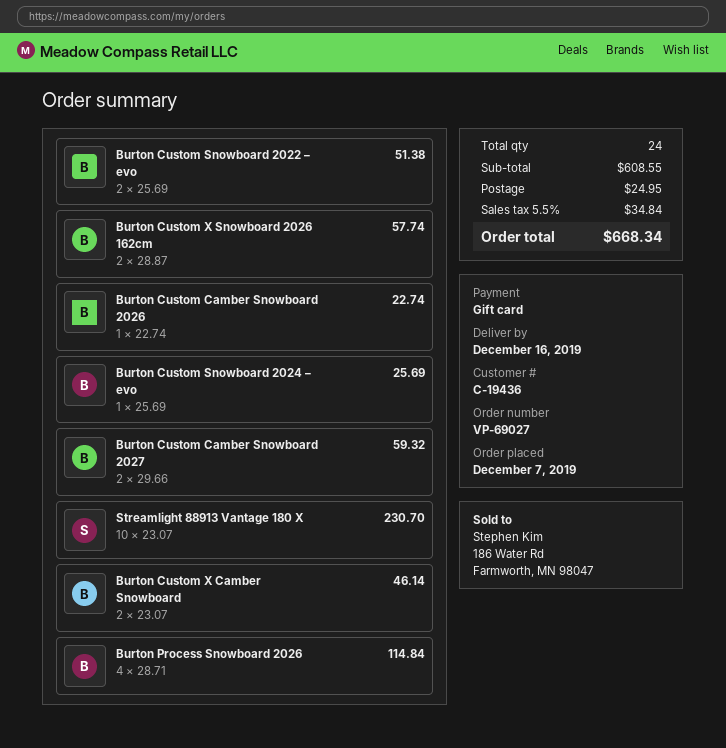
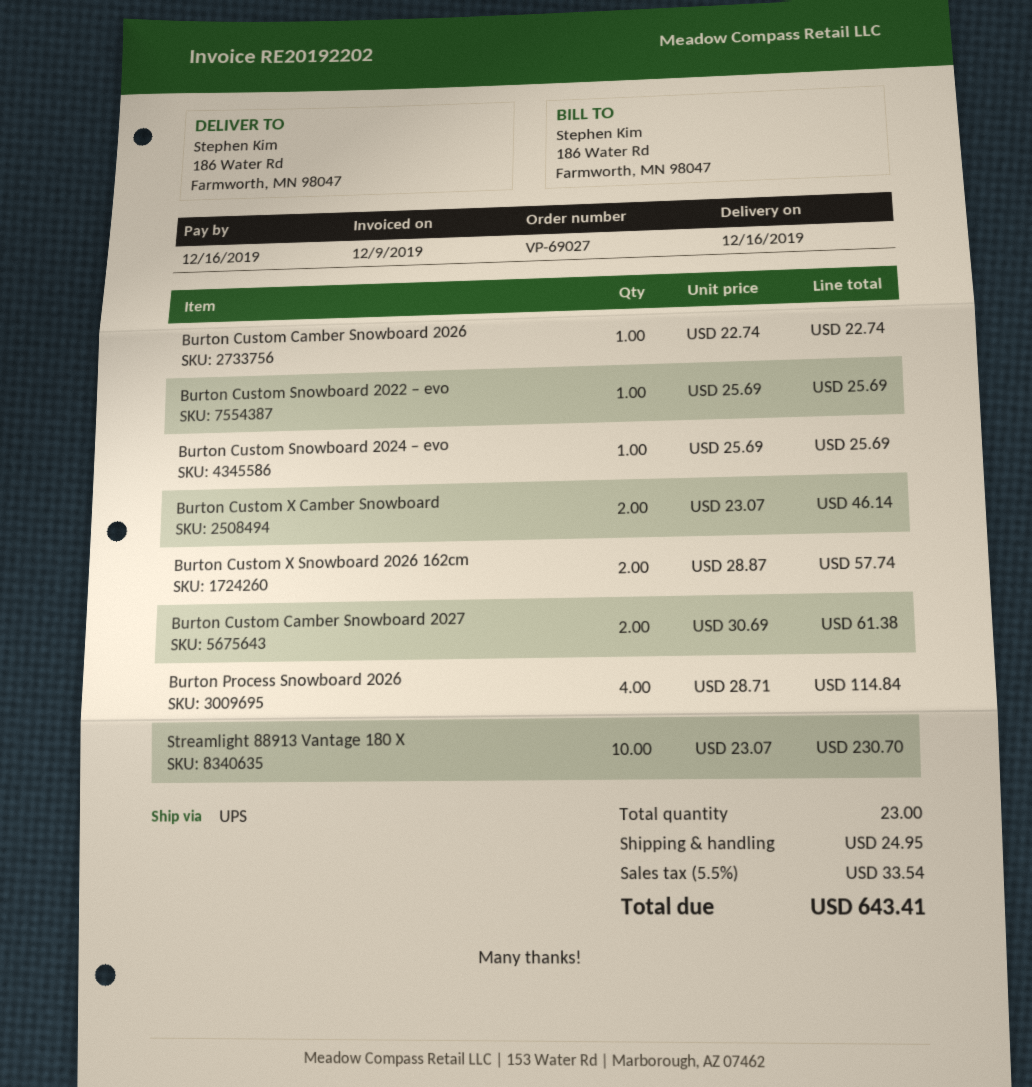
Burton Custom Snowboard 2022 – evo: 2 x 25.69 = 51.38 -> 1 x 25.69 = 25.69
Burton Custom Camber Snowboard 2027: 2 x 29.66 = 59.32 -> 2 x 30.69 = 61.38
total quantity: 24 -> 23
tax: 5.5% = 34.84 -> 5.5% = 33.54
total: 668.34 -> 643.41

